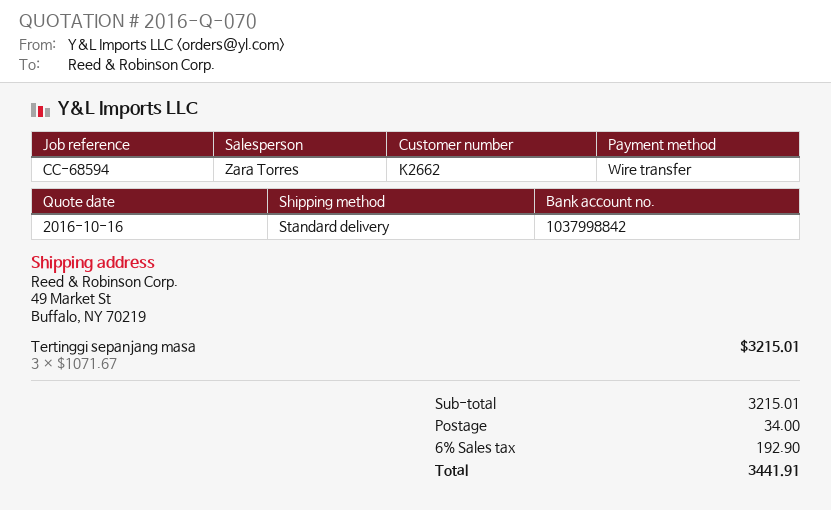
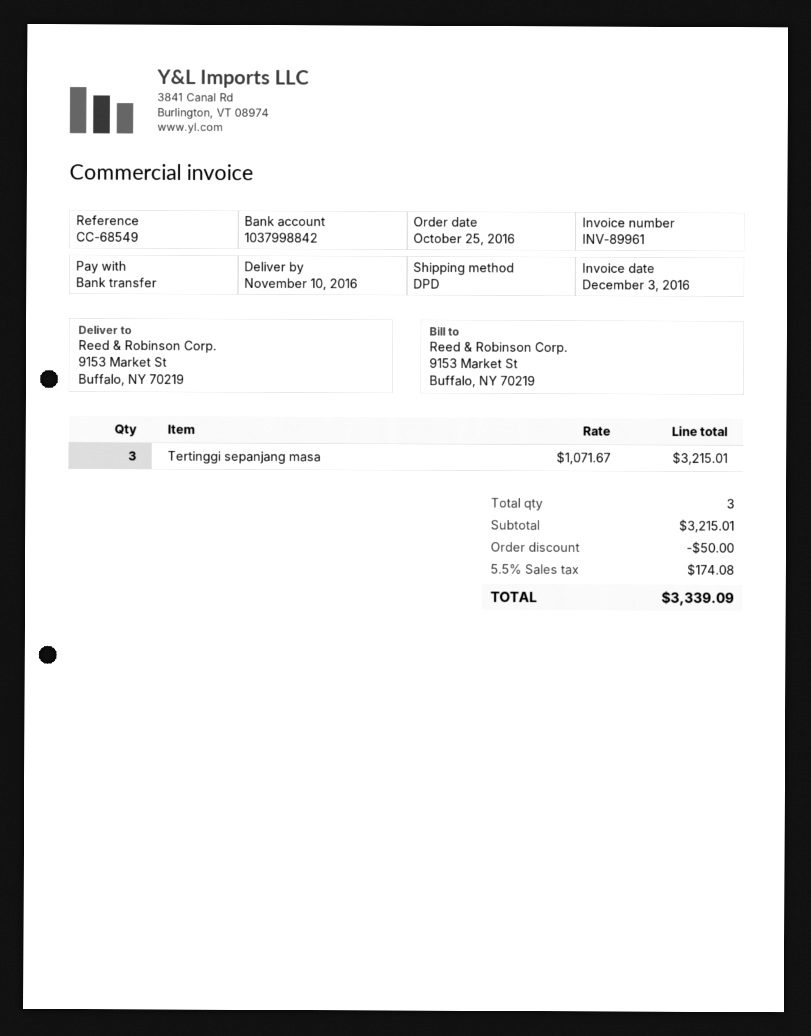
reference: CC-68594 -> CC-68549
shipping method: standard -> DPD
ship to: 49 Market St, Buffalo, NY 70219 -> 9153 Market St, Buffalo, NY 70219
discount: none -> 50.00
shipping: 34.00 -> none
tax: 6% = 192.90 -> 5.5% = 174.08
total: 3441.91 -> 3339.09

